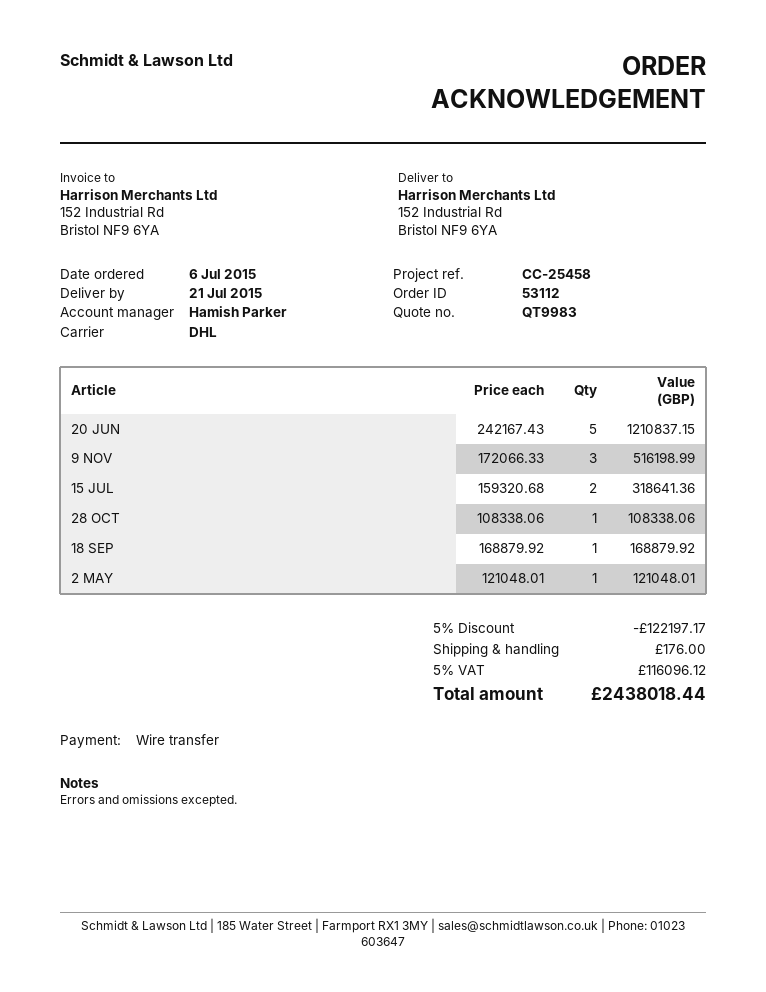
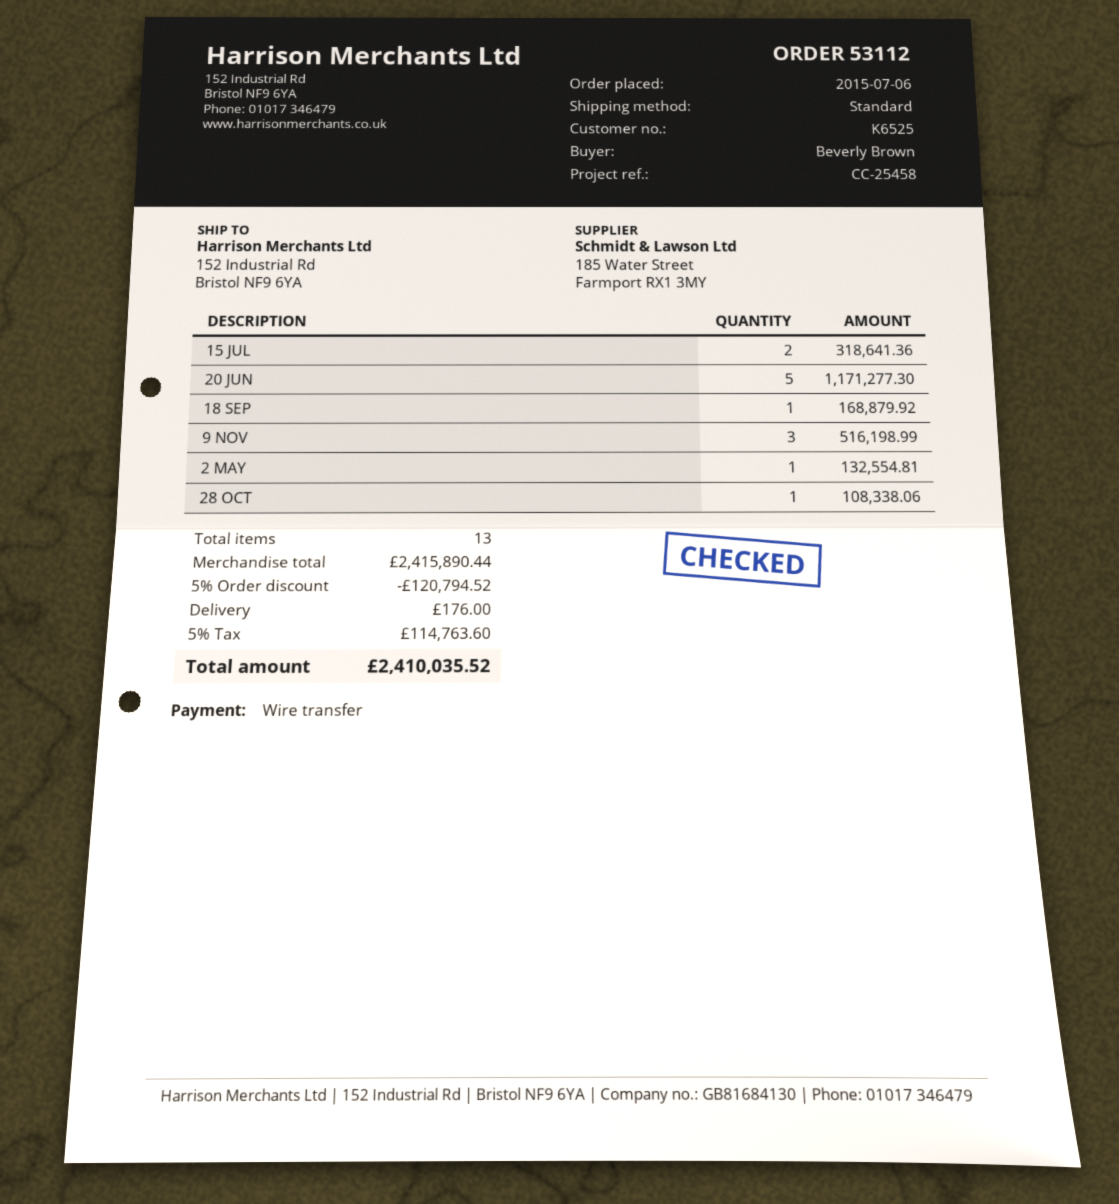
shipping method: DHL -> standard
20 JUN: 5 for 1210837.15 -> 5 for 1171277.30
2 MAY: 1 for 121048.01 -> 1 for 132554.81
discount: 5% = 122197.17 -> 5% = 120794.52
tax: 5% = 116096.12 -> 5% = 114763.60
total: 2438018.44 -> 2410035.52

